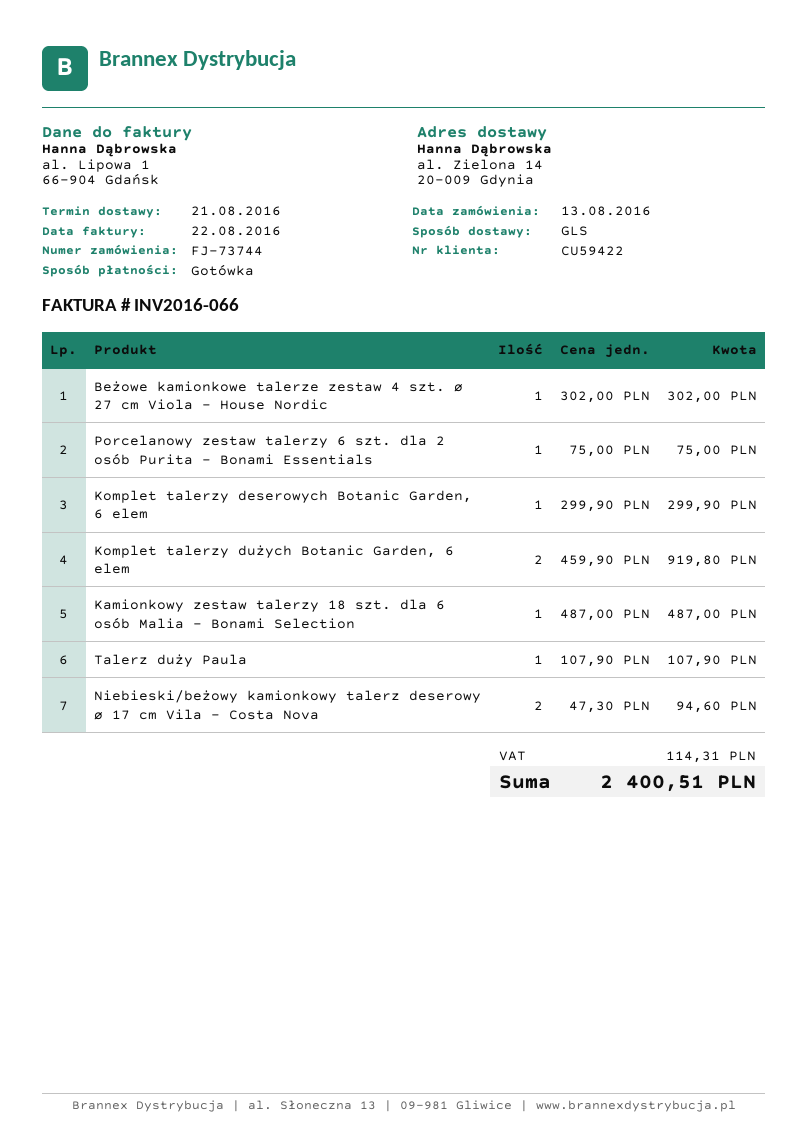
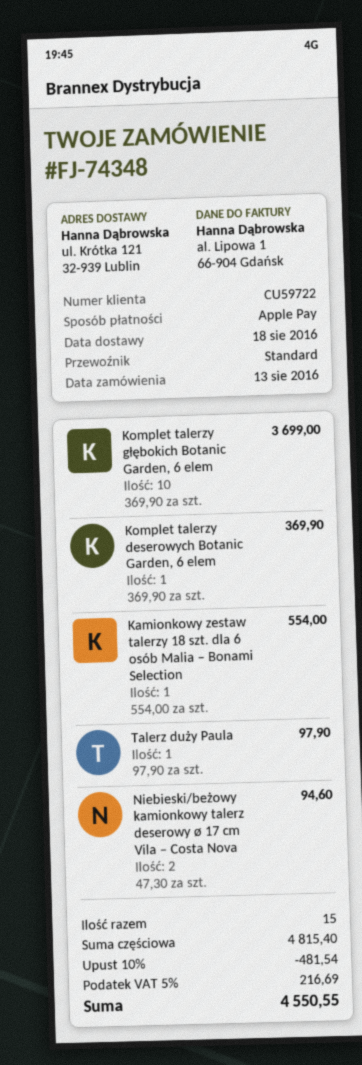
order number: FJ-73744 -> FJ-74348
delivery date: 2016-08-21 -> 2016-08-18
customer number: CU59422 -> CU59722
payment method: cash -> Apple Pay
shipping method: GLS -> standard
ship to: al. Zielona 14, 20-009 Gdynia -> ul. Krótka 121, 32-939 Lublin
Beżowe kamionkowe talerze zestaw 4 szt. ø 27 cm Viola – House Nordic: 1 x 302.00 = 302.00 -> none
Porcelanowy zestaw talerzy 6 szt. dla 2 osób Purita – Bonami Essentials: 1 x 75.00 = 75.00 -> none
Komplet talerzy deserowych Botanic Garden, 6 elem: 1 x 299.90 = 299.90 -> 1 x 369.90 = 369.90
Komplet talerzy dużych Botanic Garden, 6 elem: 2 x 459.90 = 919.80 -> none
Kamionkowy zestaw talerzy 18 szt. dla 6 osób Malia – Bonami Selection: 1 x 487.00 = 487.00 -> 1 x 554.00 = 554.00
Talerz duży Paula: 1 x 107.90 = 107.90 -> 1 x 97.90 = 97.90
Komplet talerzy głębokich Botanic Garden, 6 elem: none -> 10 x 369.90 = 3699.00
discount: none -> 10% = 481.54
tax: 114.31 -> 216.69
total: 2400.51 -> 4550.55

